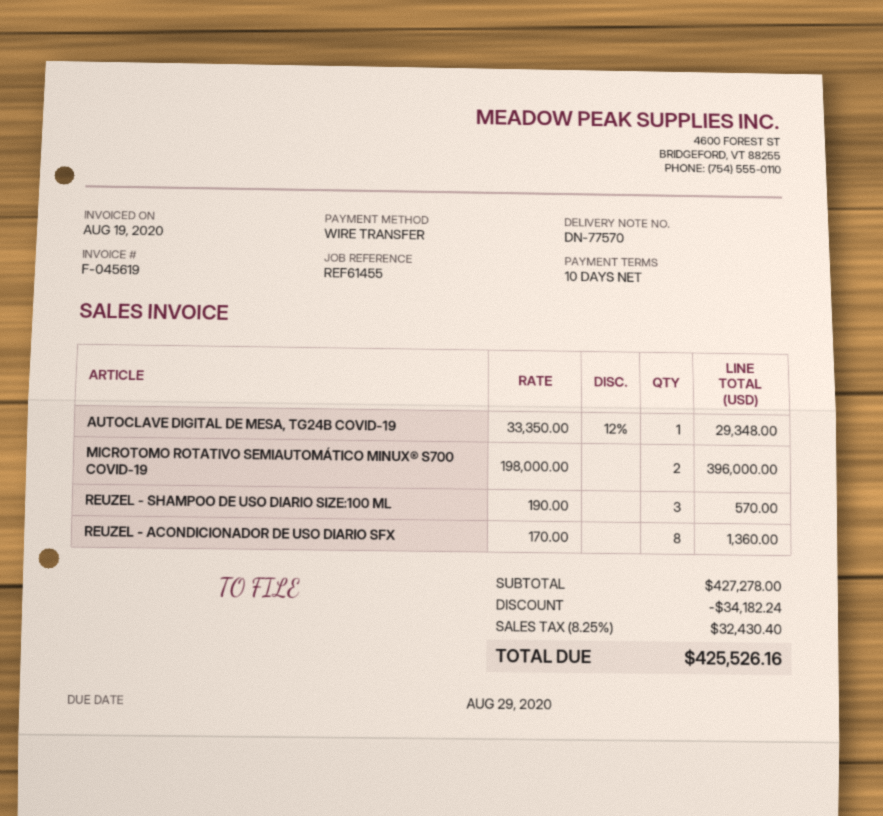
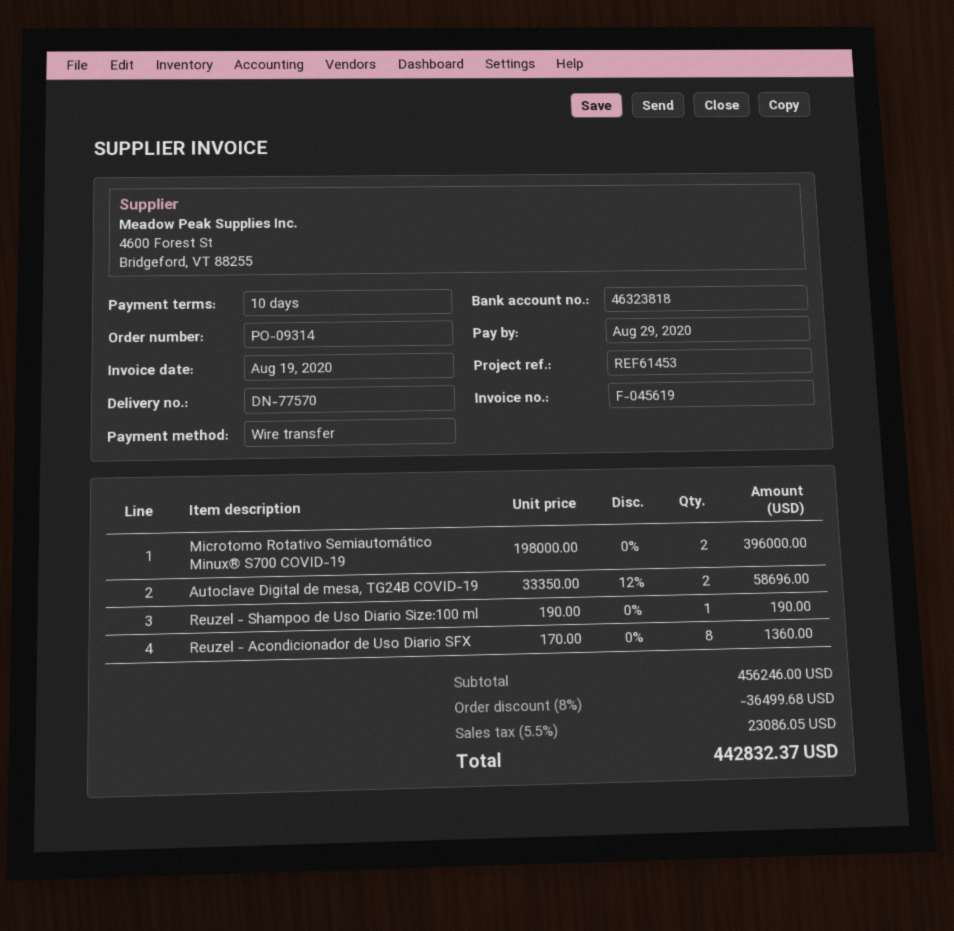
reference: REF61455 -> REF61453
AUTOCLAVE DIGITAL DE MESA, TG24B COVID-19: 1 x 33350.00 - 12% = 29348.00 -> 2 x 33350.00 - 12% = 58696.00
REUZEL - SHAMPOO DE USO DIARIO SIZE:100 ML: 3 x 190.00 = 570.00 -> 1 x 190.00 = 190.00
subtotal: 427278.00 -> 456246.00
discount: 34182.24 -> 36499.68
tax: 8.25% = 32430.40 -> 5.5% = 23086.05
total: 425526.16 -> 442832.37

